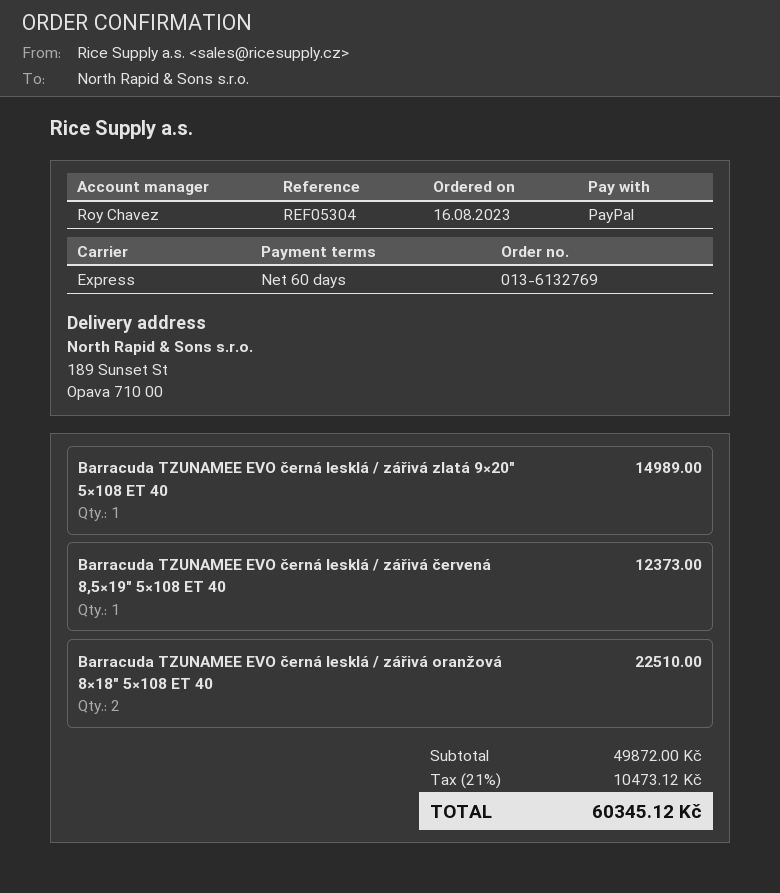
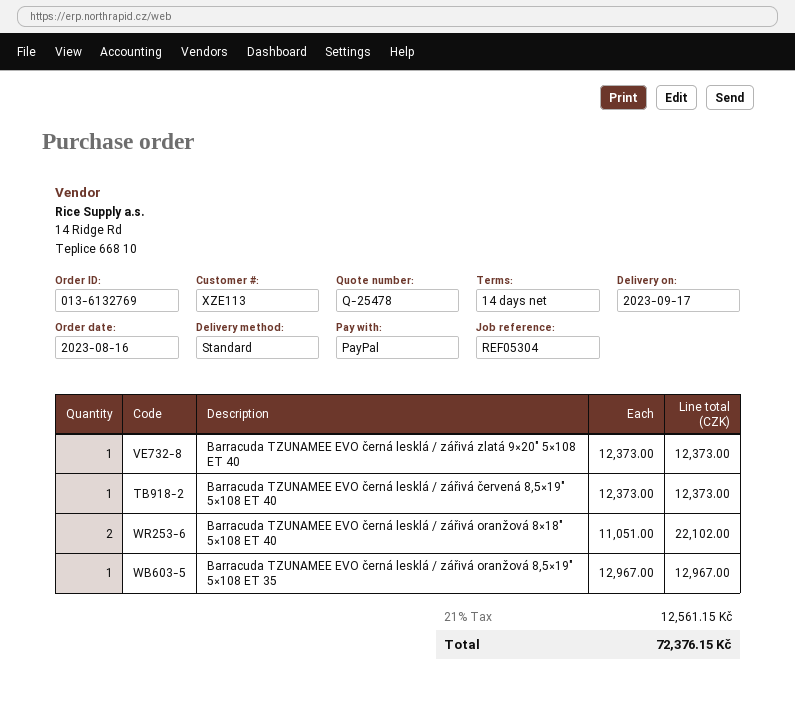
payment terms: 60 days -> 14 days
shipping method: express -> standard
Barracuda TZUNAMEE EVO černá lesklá / zářivá zlatá 9×20" 5×108 ET 40: 1 for 14989.00 -> 1 for 12373.00
Barracuda TZUNAMEE EVO černá lesklá / zářivá oranžová 8×18" 5×108 ET 40: 2 for 22510.00 -> 2 for 22102.00
Barracuda TZUNAMEE EVO černá lesklá / zářivá oranžová 8,5×19" 5×108 ET 35: none -> 1 for 12967.00
tax: 21% = 10473.12 -> 21% = 12561.15
total: 60345.12 -> 72376.15

